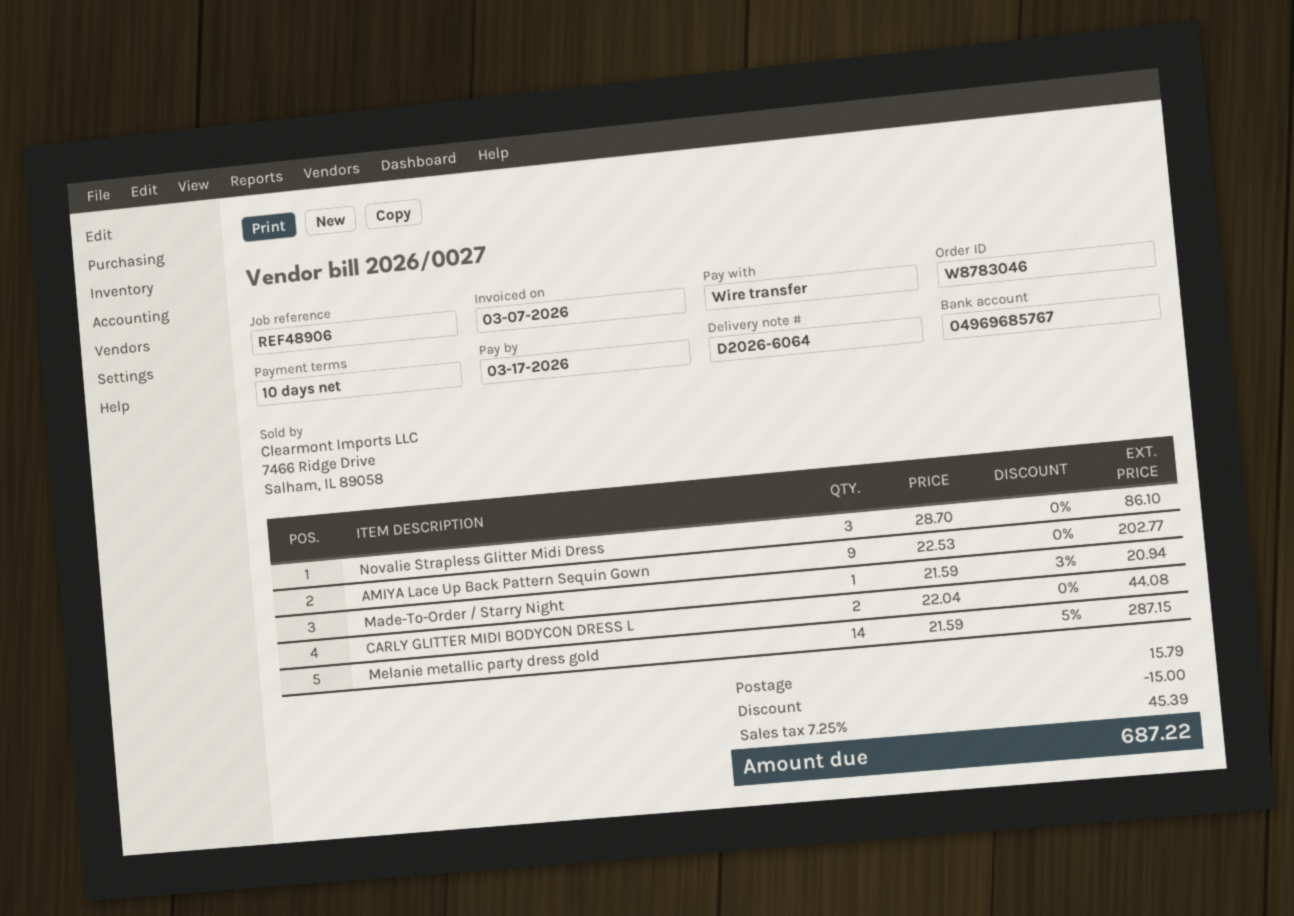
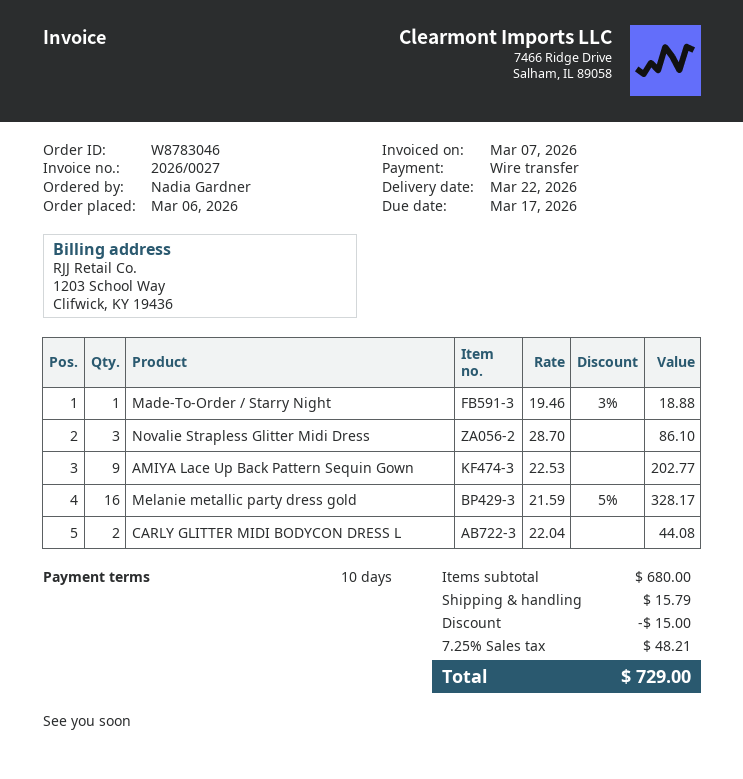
Made-To-Order / Starry Night: 1 x 21.59 - 3% = 20.94 -> 1 x 19.46 - 3% = 18.88
Melanie metallic party dress gold: 14 x 21.59 - 5% = 287.15 -> 16 x 21.59 - 5% = 328.17
tax: 7.25% = 45.39 -> 7.25% = 48.21
total: 687.22 -> 729.00

